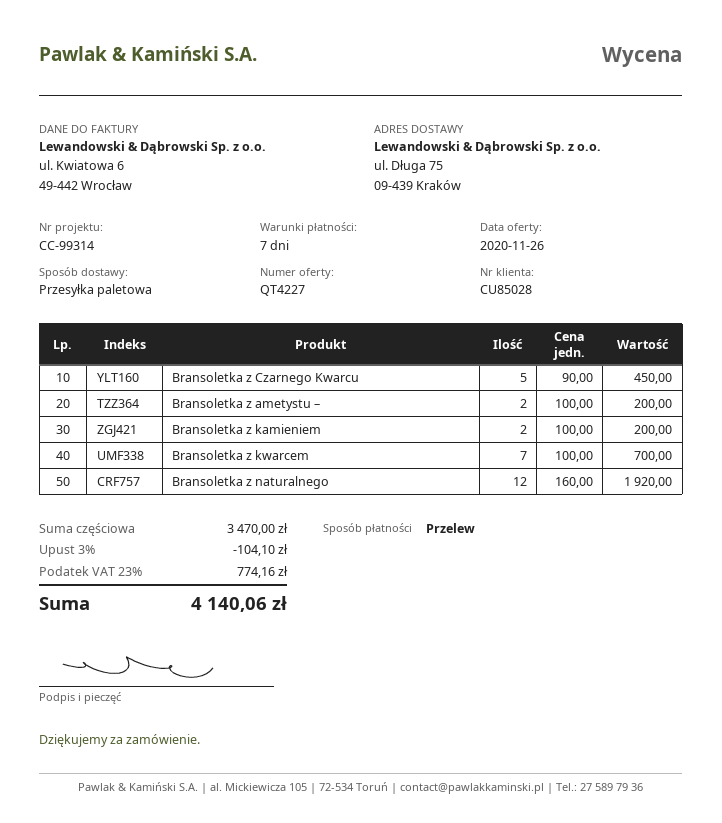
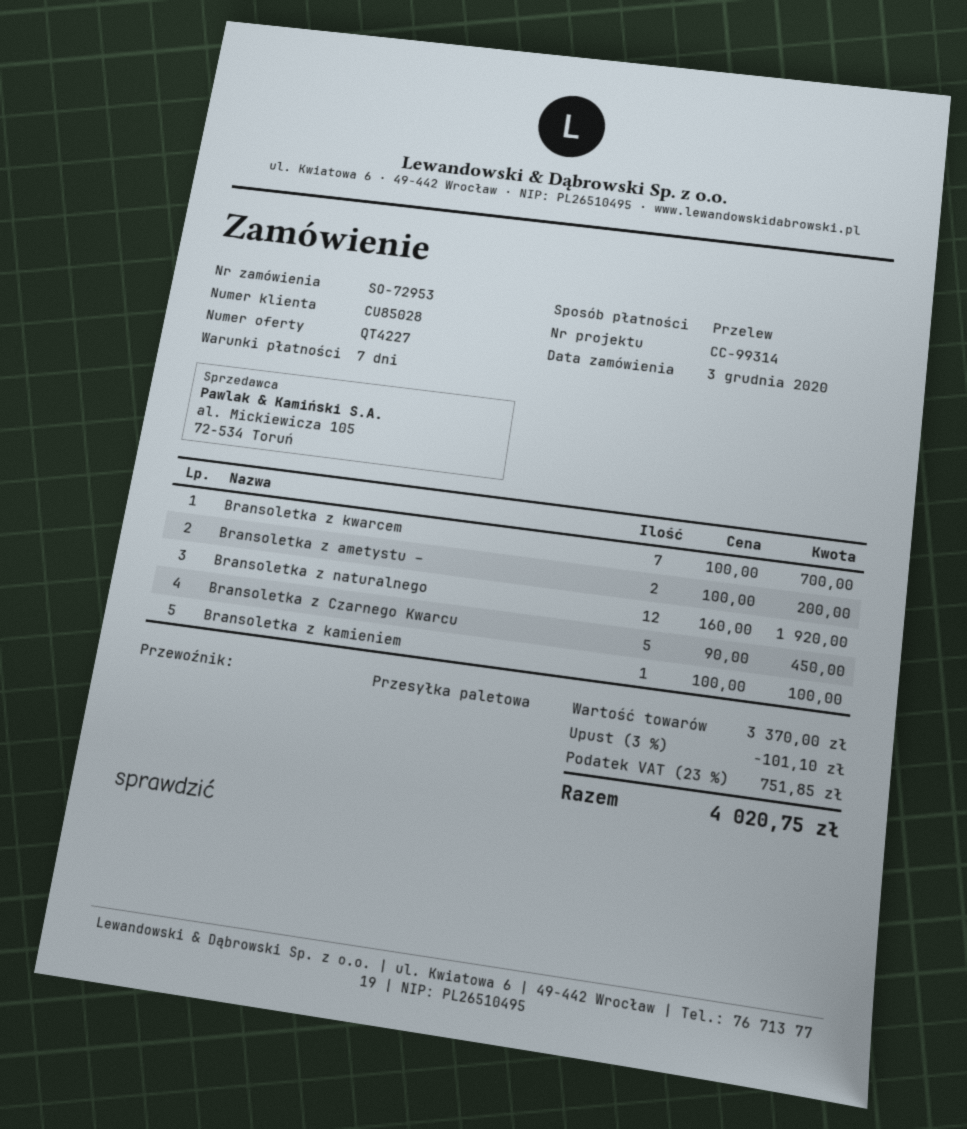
Bransoletka z kamieniem: 2 x 100.00 = 200.00 -> 1 x 100.00 = 100.00
subtotal: 3470.00 -> 3370.00
discount: 3% = 104.10 -> 3% = 101.10
tax: 23% = 774.16 -> 23% = 751.85
total: 4140.06 -> 4020.75

